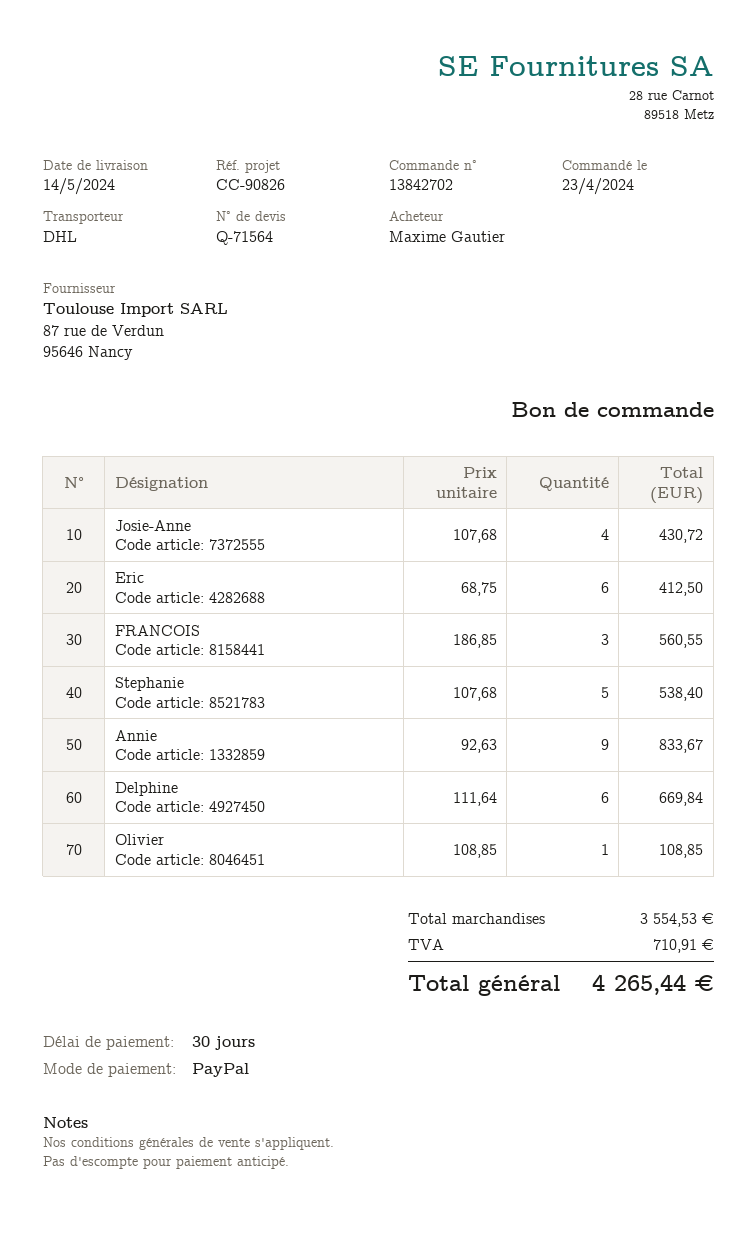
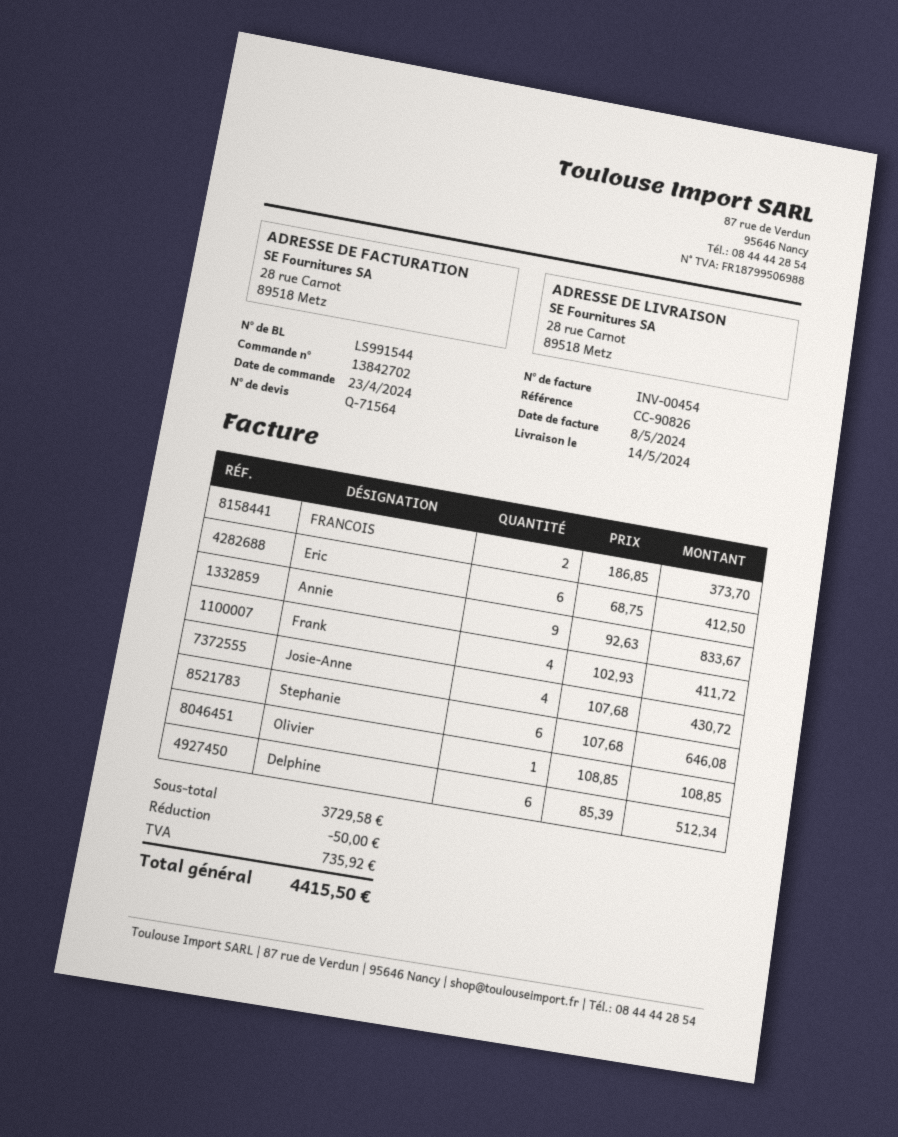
FRANCOIS: 3 x 186.85 = 560.55 -> 2 x 186.85 = 373.70
Stephanie: 5 x 107.68 = 538.40 -> 6 x 107.68 = 646.08
Delphine: 6 x 111.64 = 669.84 -> 6 x 85.39 = 512.34
Frank: none -> 4 x 102.93 = 411.72
subtotal: 3554.53 -> 3729.58
discount: none -> 50.00
tax: 710.91 -> 735.92
total: 4265.44 -> 4415.50

